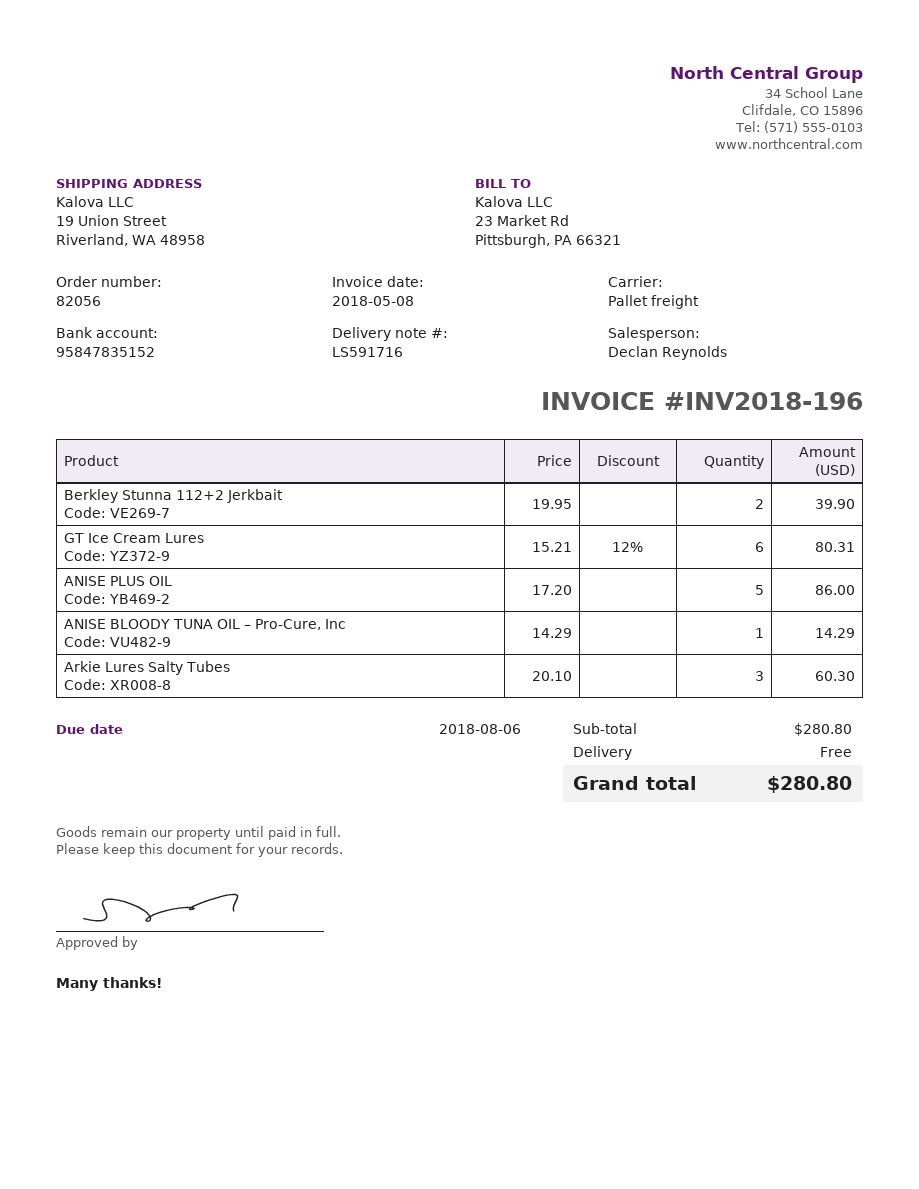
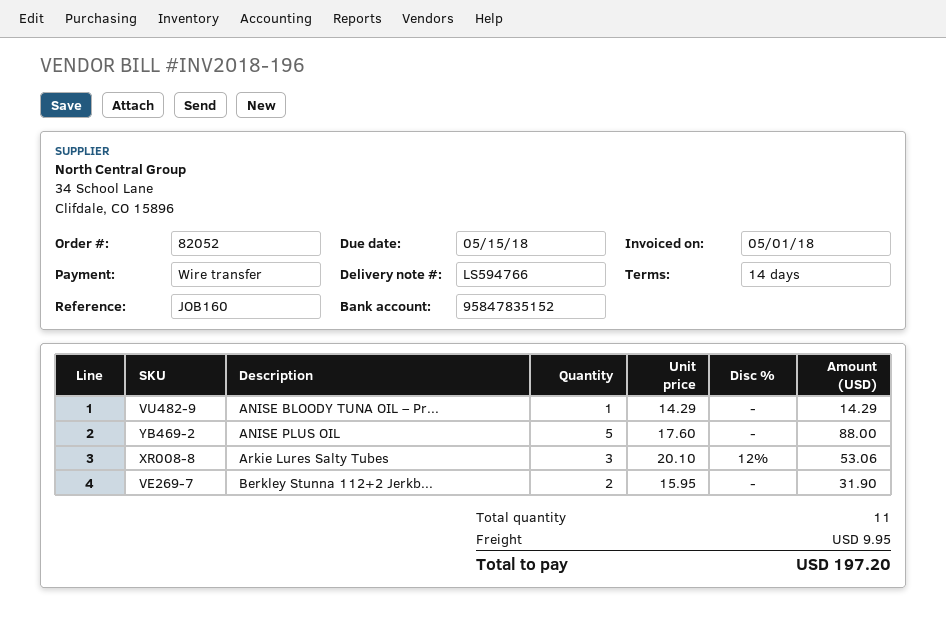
order number: 82056 -> 82052
delivery note number: LS591716 -> LS594766
invoice date: 2018-05-08 -> 2018-05-01
due date: 2018-08-06 -> 2018-05-15
Berkley Stunna 112+2 Jerkbait: 2 x 19.95 = 39.90 -> 2 x 15.95 = 31.90
GT Ice Cream Lures: 6 x 15.21 - 12% = 80.31 -> none
ANISE PLUS OIL: 5 x 17.20 = 86.00 -> 5 x 17.60 = 88.00
Arkie Lures Salty Tubes: 3 x 20.10 = 60.30 -> 3 x 20.10 - 12% = 53.06
shipping: 0.00 -> 9.95
total: 280.80 -> 197.20

